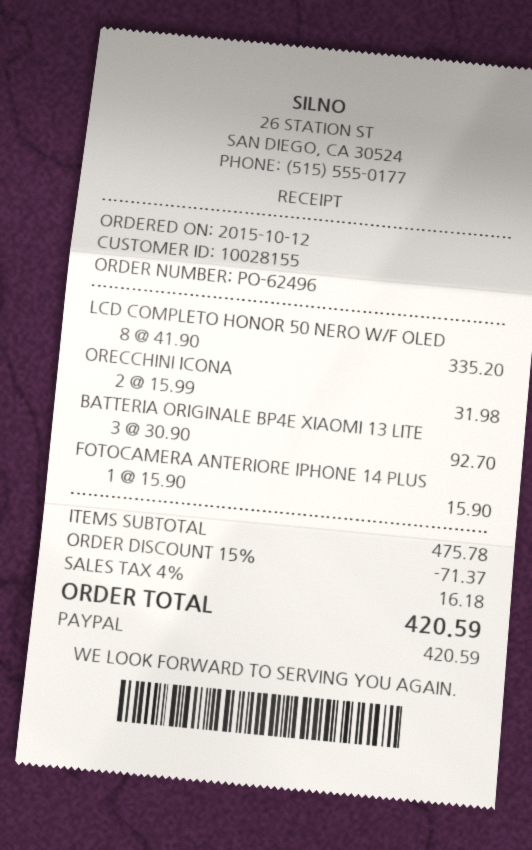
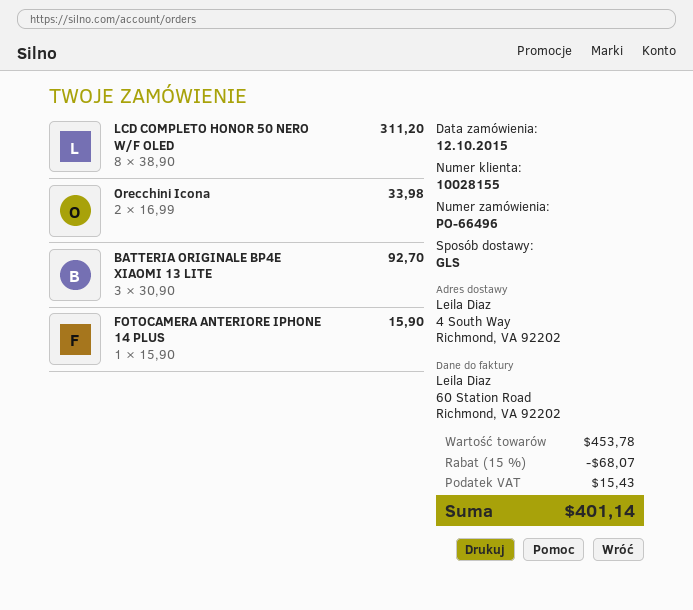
order number: PO-62496 -> PO-66496
LCD COMPLETO HONOR 50 NERO W/F OLED: 8 x 41.90 = 335.20 -> 8 x 38.90 = 311.20
ORECCHINI ICONA: 2 x 15.99 = 31.98 -> 2 x 16.99 = 33.98
subtotal: 475.78 -> 453.78
discount: 15% = 71.37 -> 15% = 68.07
tax: 16.18 -> 15.43
total: 420.59 -> 401.14

